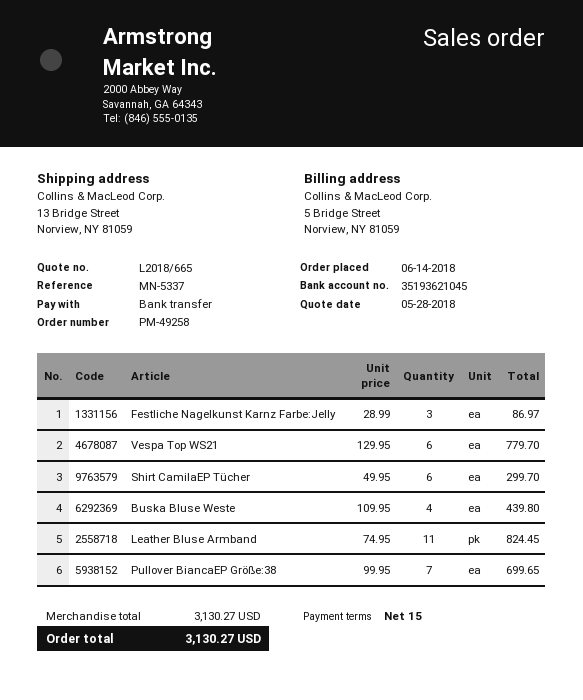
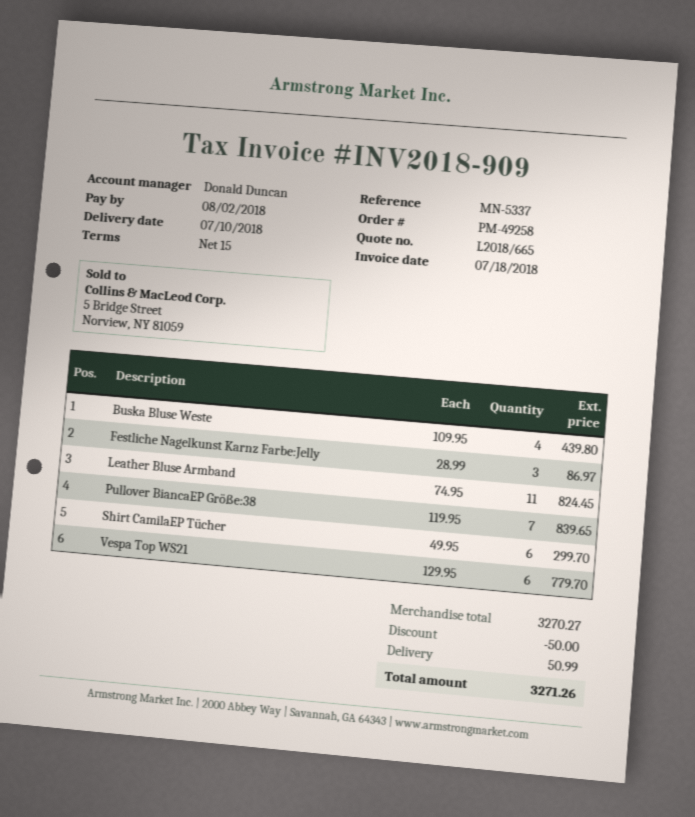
Pullover BiancaEP Größe:38: 7 x 99.95 = 699.65 -> 7 x 119.95 = 839.65
subtotal: 3130.27 -> 3270.27
discount: none -> 50.00
shipping: none -> 50.99
total: 3130.27 -> 3271.26

